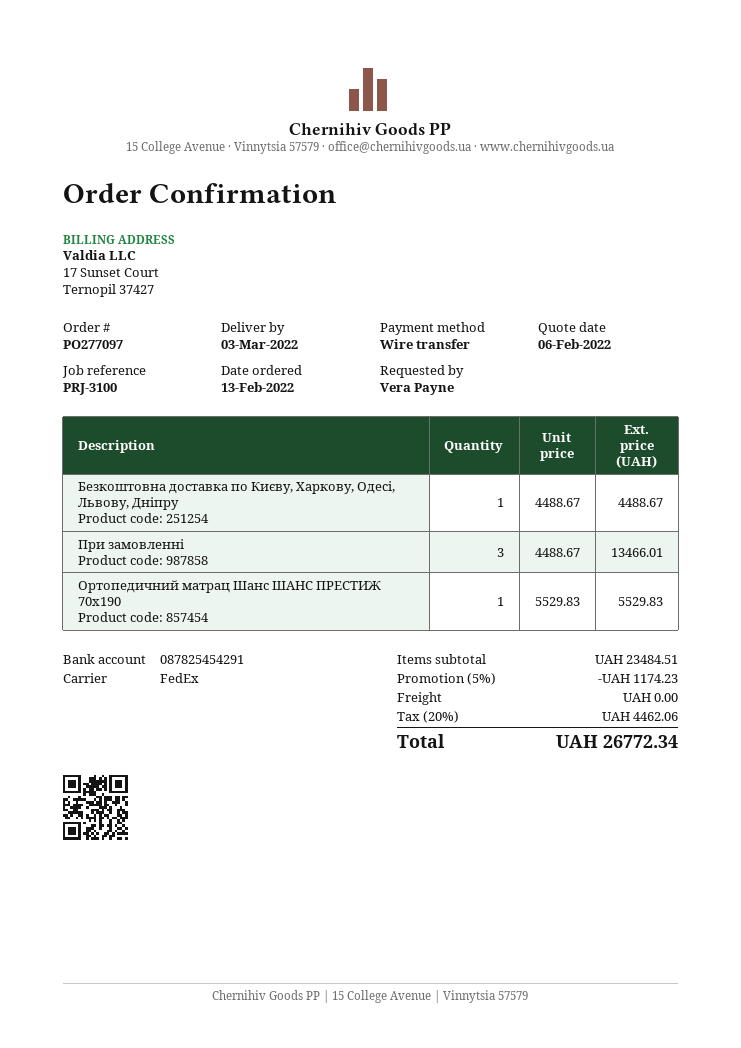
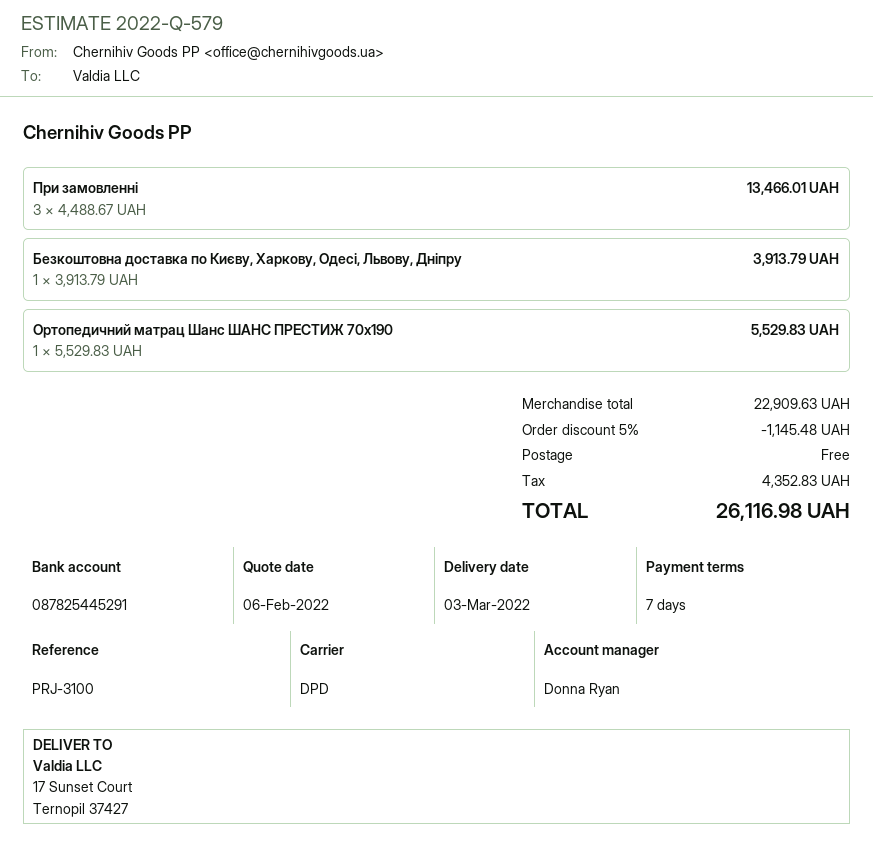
bank account: 087825454291 -> 087825445291
shipping method: FedEx -> DPD
Безкоштовна доставка по Києву, Харкову, Одесі, Львову, Дніпру: 1 x 4488.67 = 4488.67 -> 1 x 3913.79 = 3913.79
subtotal: 23484.51 -> 22909.63
discount: 5% = 1174.23 -> 5% = 1145.48
tax: 4462.06 -> 4352.83
total: 26772.34 -> 26116.98

